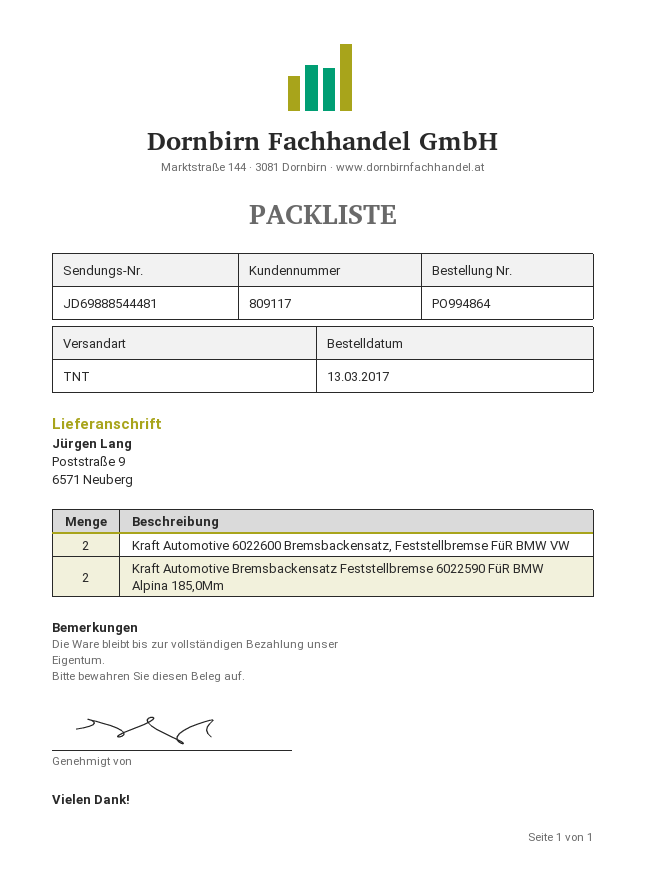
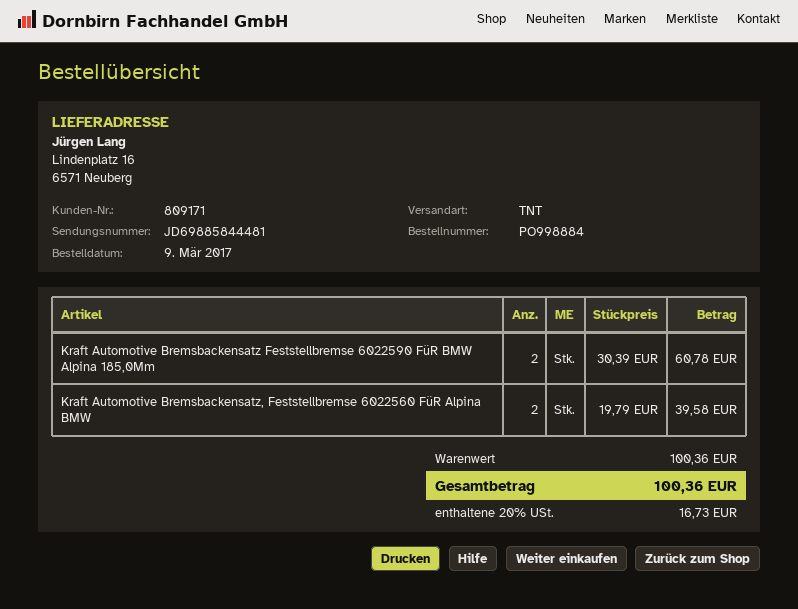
order number: PO994864 -> PO998884
order date: 2017-03-13 -> 2017-03-09
customer number: 809117 -> 809171
tracking number: JD69888544481 -> JD69885844481
ship to: Poststraße 9, 6571 Neuberg -> Lindenplatz 16, 6571 Neuberg
Kraft Automotive 6022600 Bremsbackensatz, Feststellbremse FüR BMW VW: 2 -> none
Kraft Automotive Bremsbackensatz, Feststellbremse 6022560 FüR Alpina BMW: none -> 2

